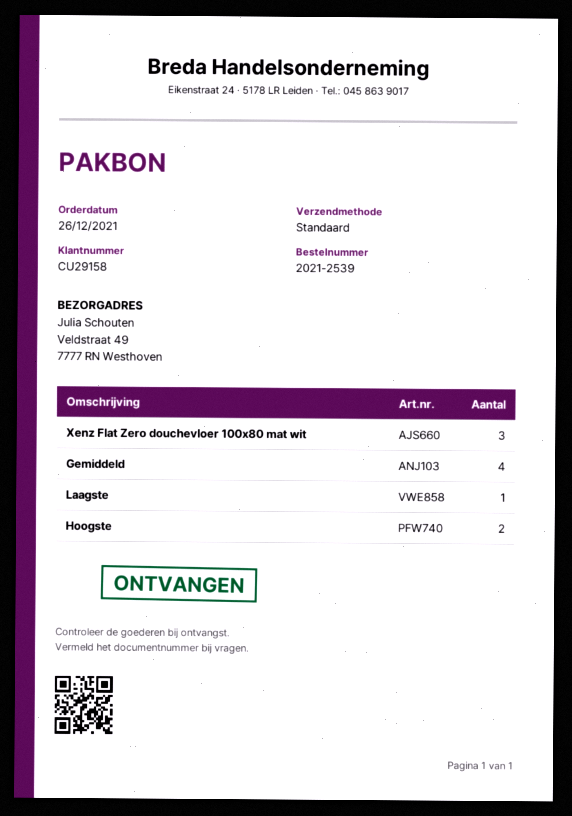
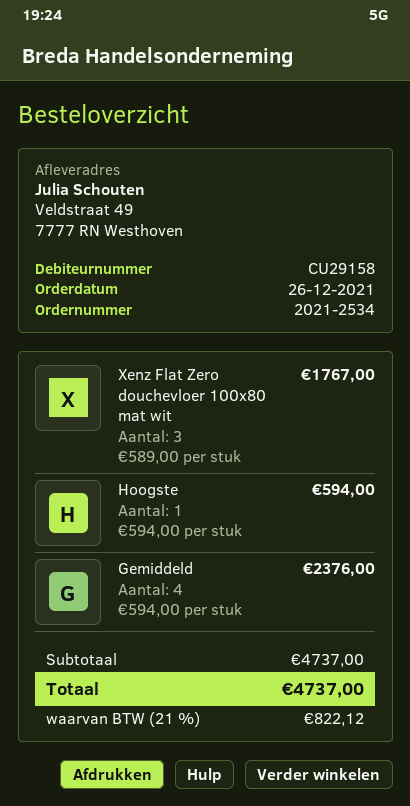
order number: 2021-2539 -> 2021-2534
Laagste: 1 -> none
Hoogste: 2 -> 1

